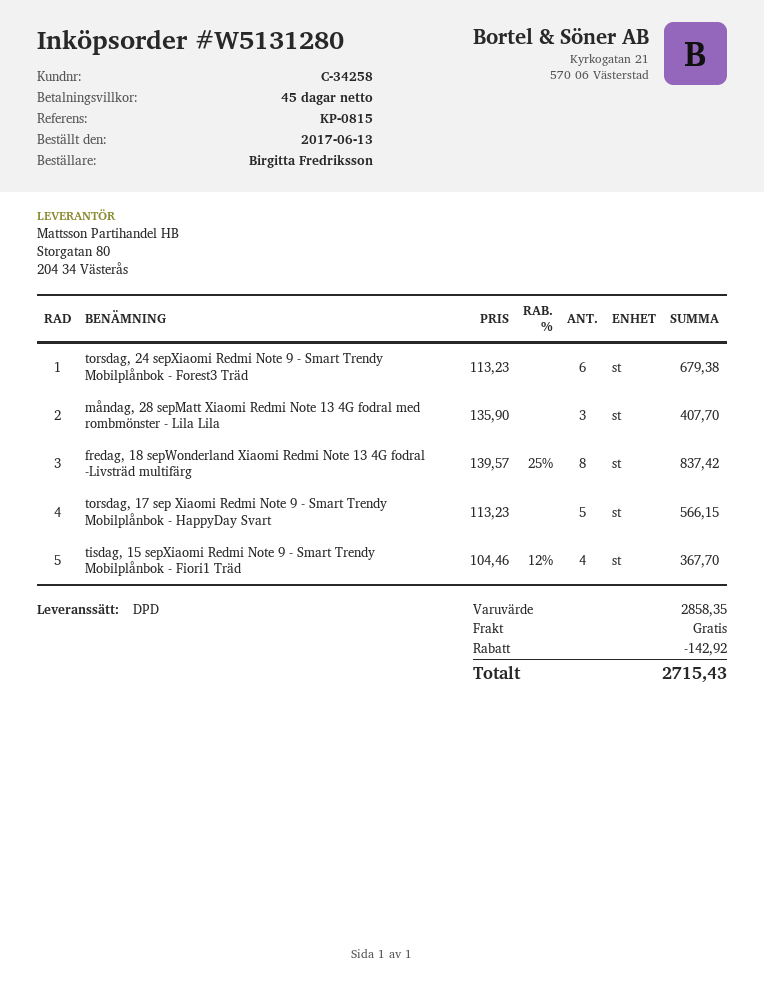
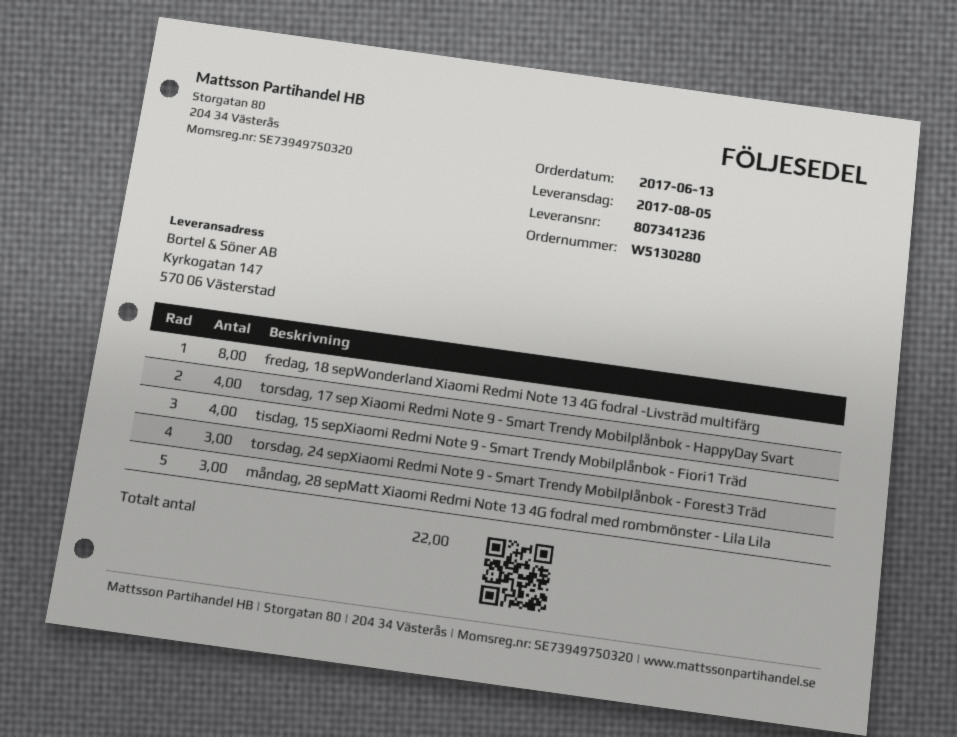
order number: W5131280 -> W5130280
torsdag, 24 sepXiaomi Redmi Note 9 - Smart Trendy Mobilplånbok - Forest3 Träd: 6 -> 3
torsdag, 17 sep Xiaomi Redmi Note 9 - Smart Trendy Mobilplånbok - HappyDay Svart: 5 -> 4

